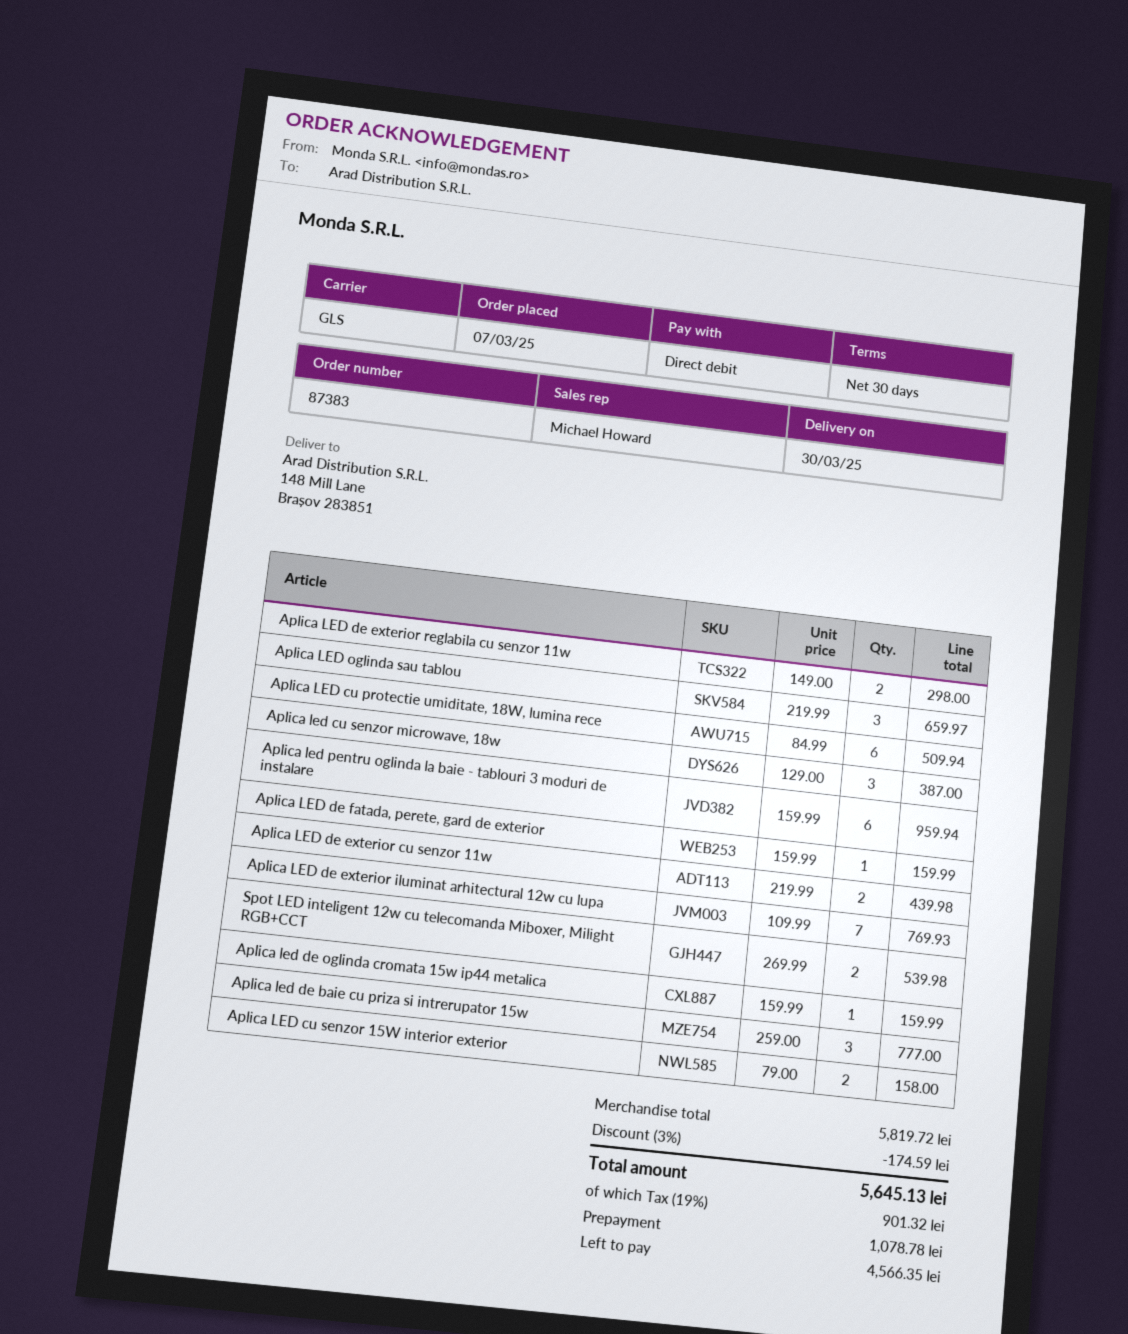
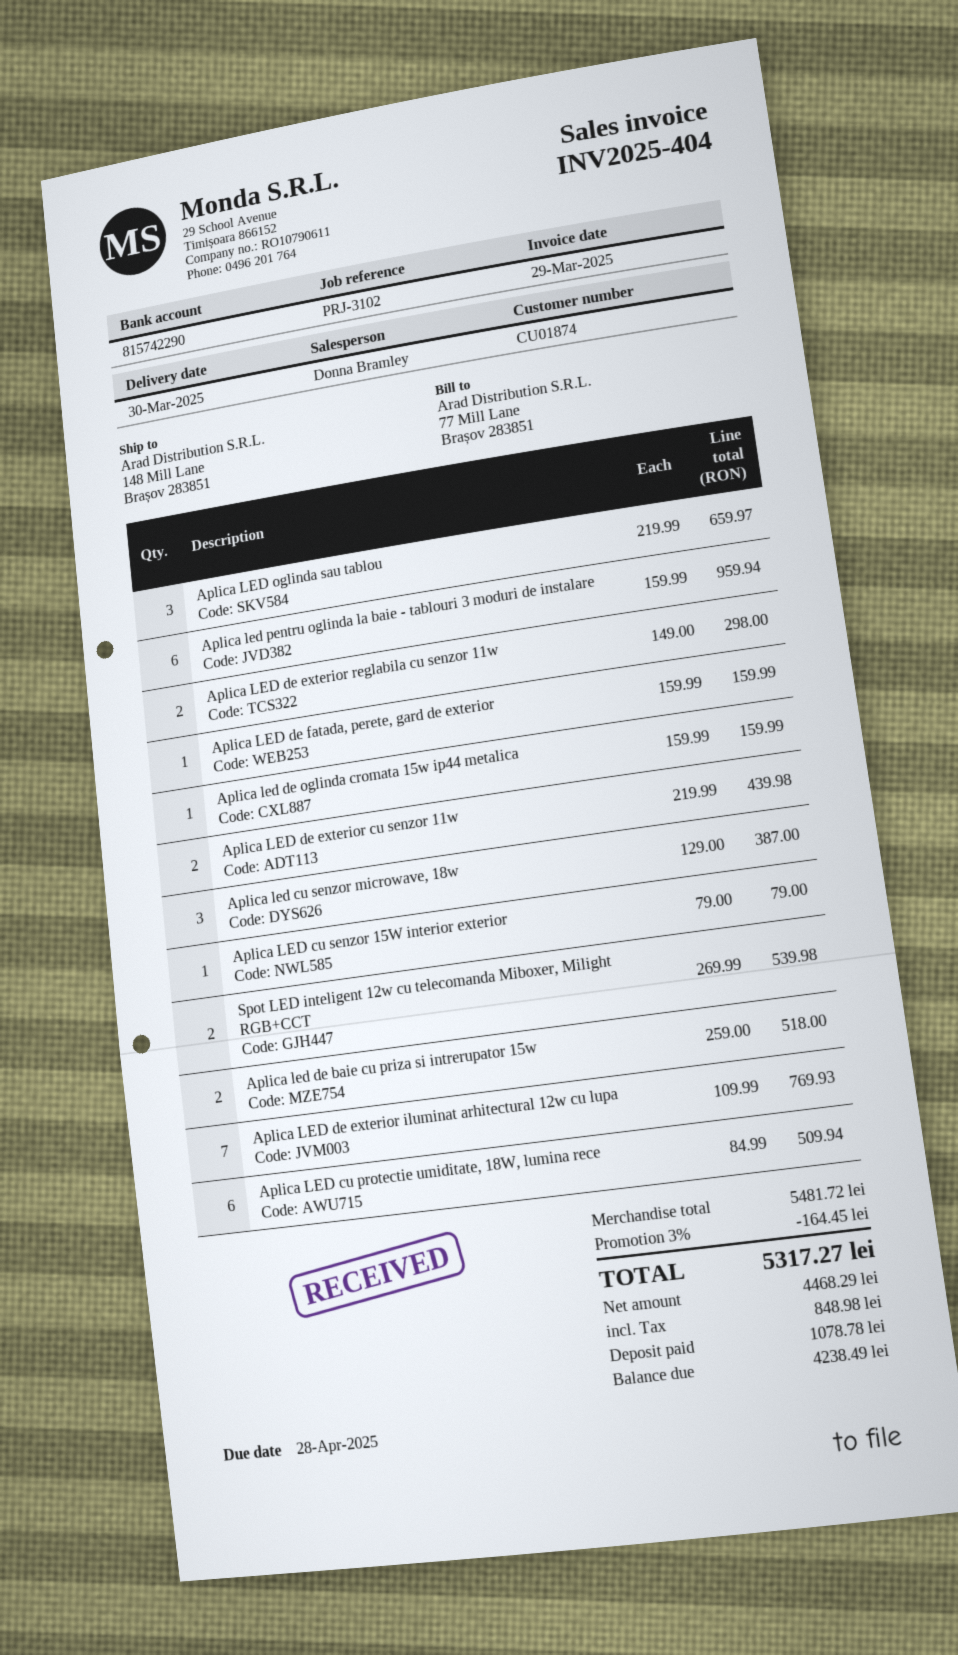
sales rep: Michael Howard -> Donna Bramley
Aplica led de baie cu priza si intrerupator 15w: 3 x 259.00 = 777.00 -> 2 x 259.00 = 518.00
Aplica LED cu senzor 15W interior exterior: 2 x 79.00 = 158.00 -> 1 x 79.00 = 79.00
subtotal: 5819.72 -> 5481.72
discount: 3% = 174.59 -> 3% = 164.45
tax: 901.32 -> 848.98
total: 5645.13 -> 5317.27
balance: 4566.35 -> 4238.49

